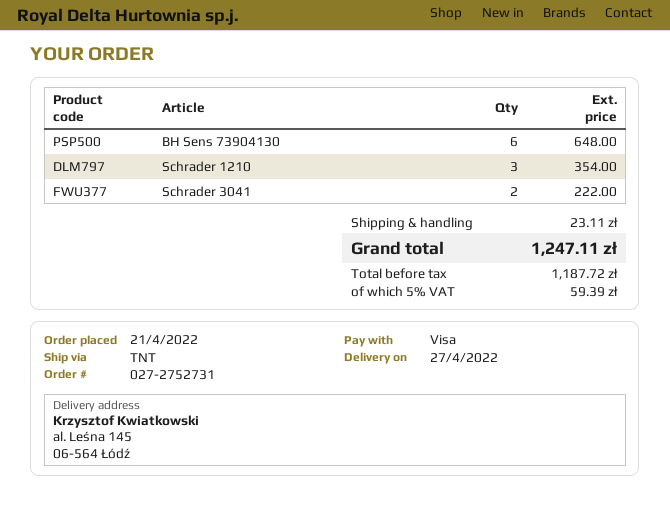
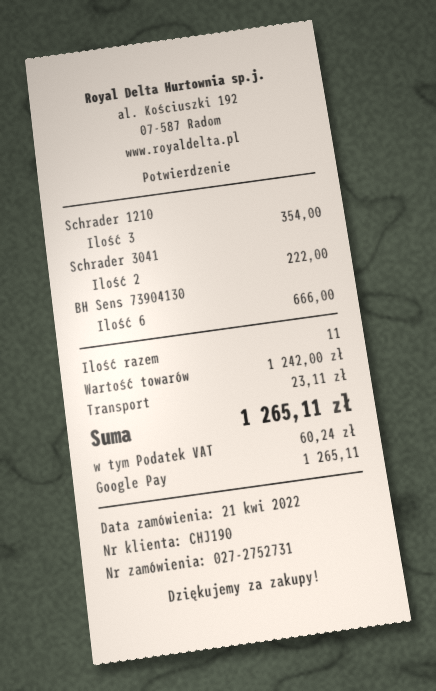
payment method: Visa -> Google Pay
BH Sens 73904130: 6 for 648.00 -> 6 for 666.00
tax: 59.39 -> 60.24
total: 1247.11 -> 1265.11

